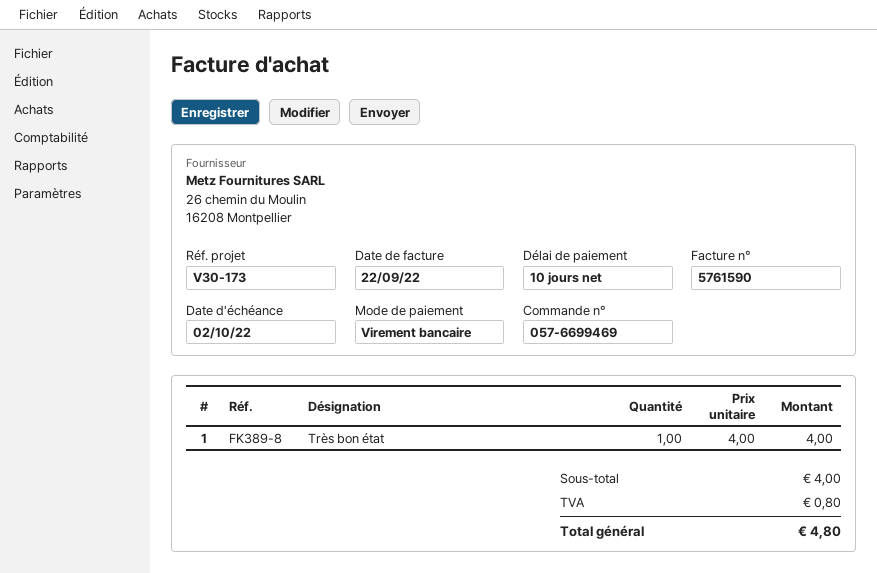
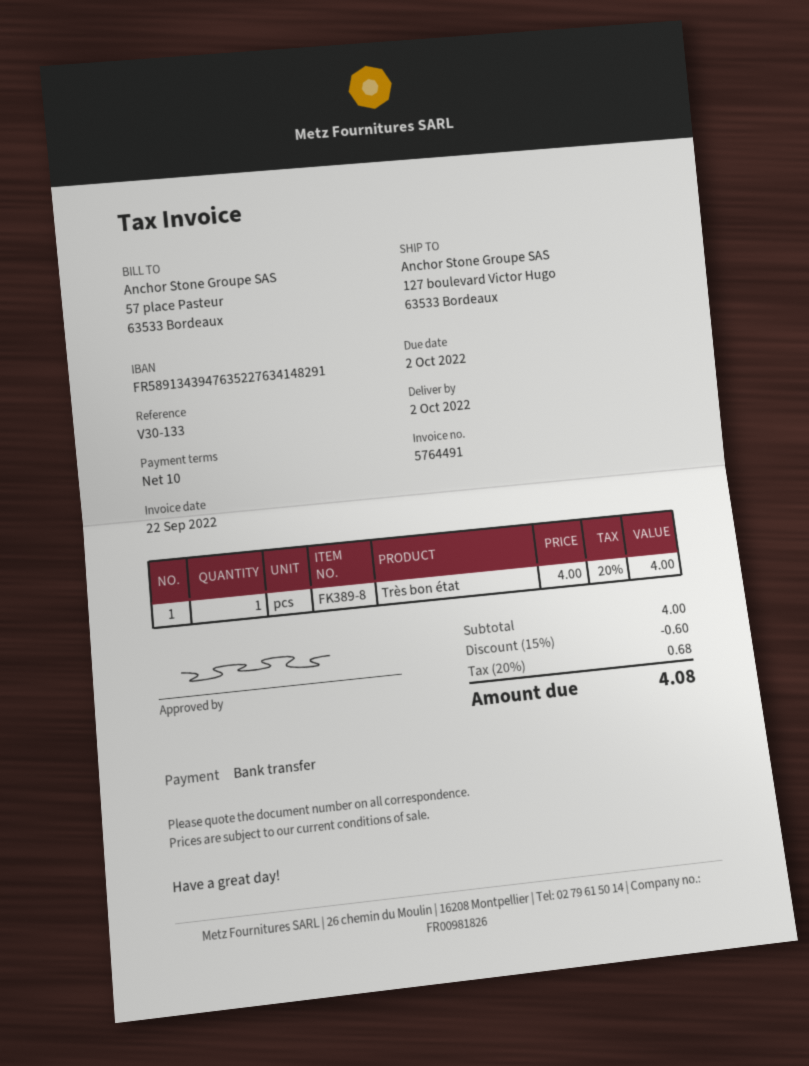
invoice number: 5761590 -> 5764491
reference: V30-173 -> V30-133
discount: none -> 15% = 0.60
tax: 0.80 -> 0.68
total: 4.80 -> 4.08

